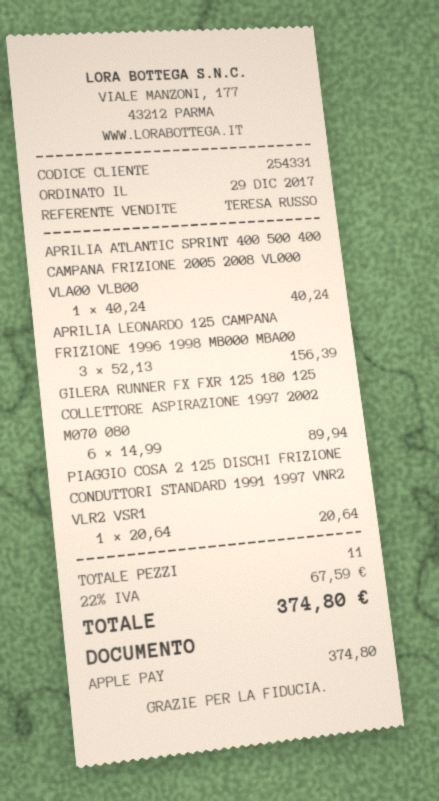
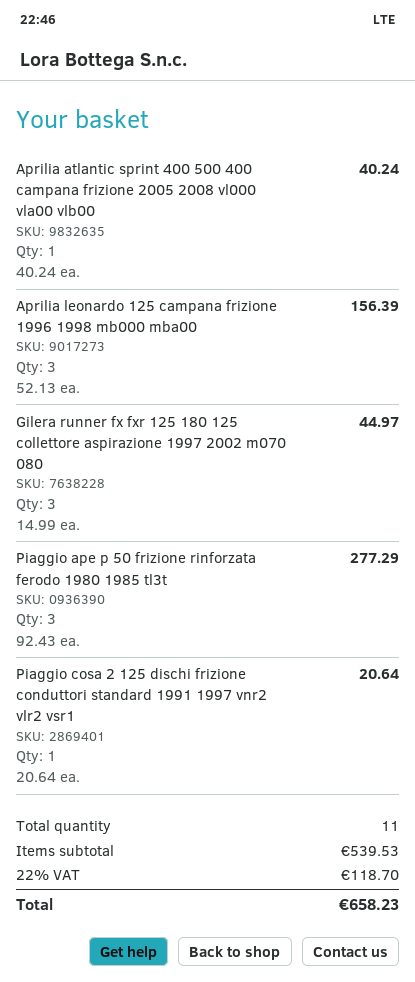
GILERA RUNNER FX FXR 125 180 125 COLLETTORE ASPIRAZIONE 1997 2002 M070 080: 6 x 14.99 = 89.94 -> 3 x 14.99 = 44.97
Piaggio ape p 50 frizione rinforzata ferodo 1980 1985 tl3t: none -> 3 x 92.43 = 277.29
tax: 22% = 67.59 -> 22% = 118.70
total: 374.80 -> 658.23

